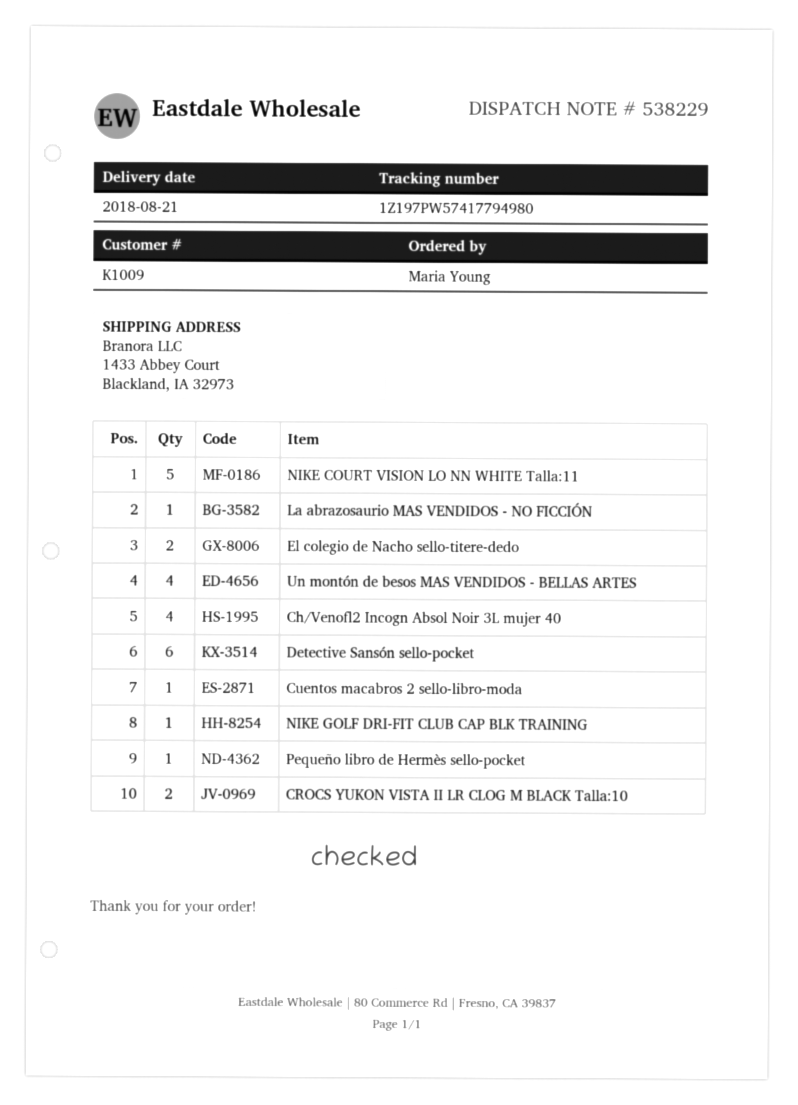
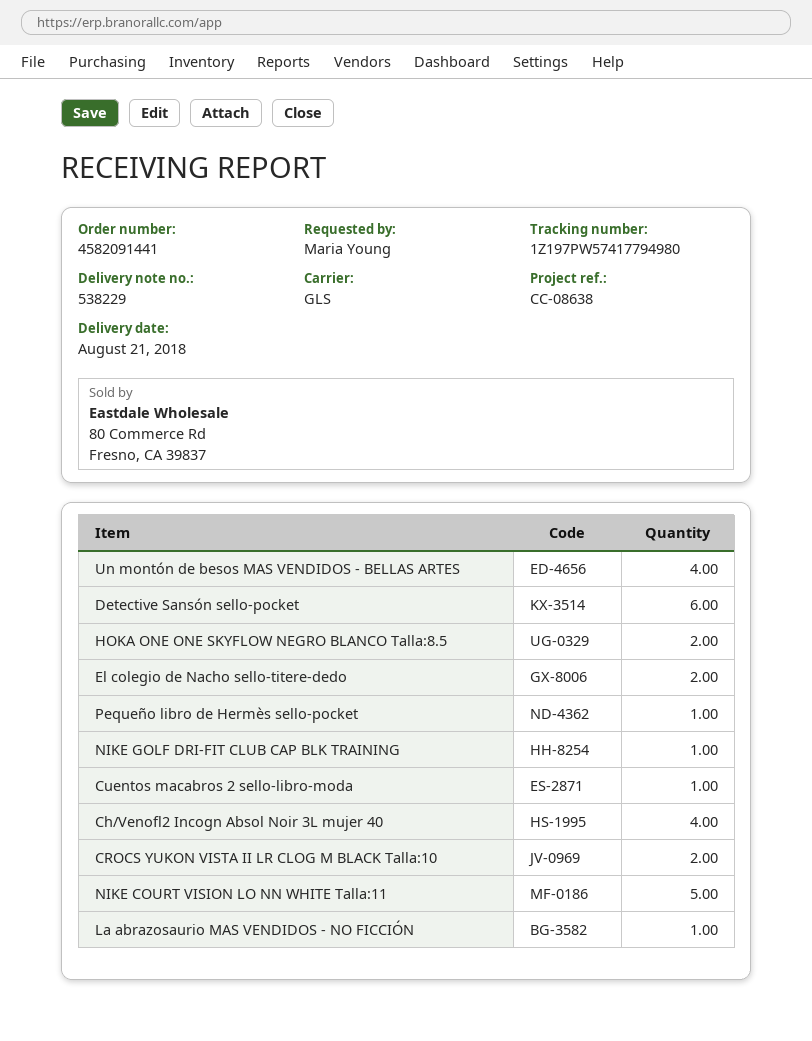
HOKA ONE ONE SKYFLOW NEGRO BLANCO Talla:8.5: none -> 2

